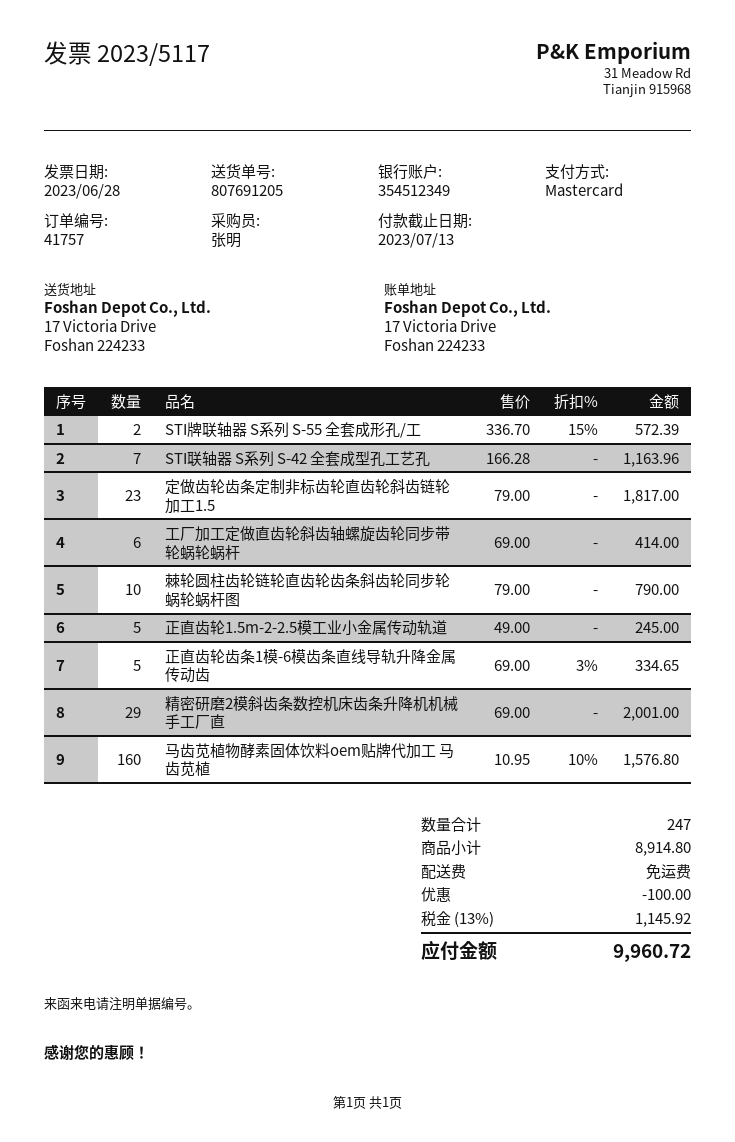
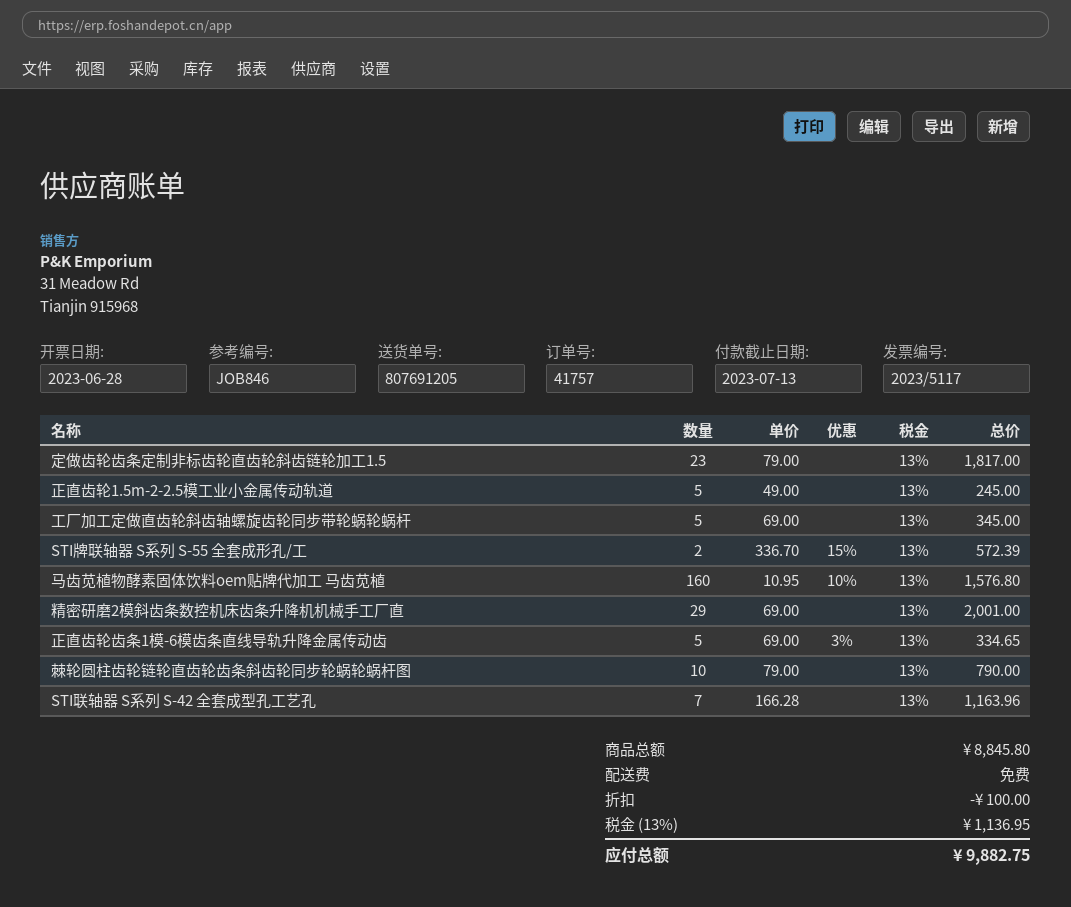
工厂加工定做直齿轮斜齿轴螺旋齿轮同步带轮蜗轮蜗杆: 6 x 69.00 = 414.00 -> 5 x 69.00 = 345.00
subtotal: 8914.80 -> 8845.80
tax: 13% = 1145.92 -> 13% = 1136.95
total: 9960.72 -> 9882.75

